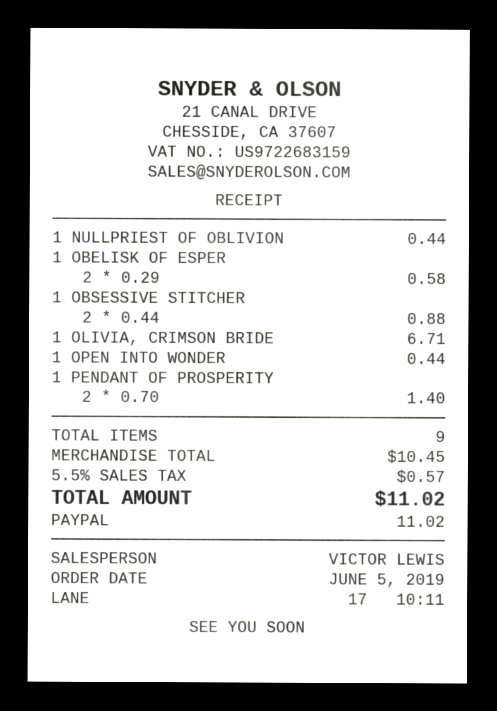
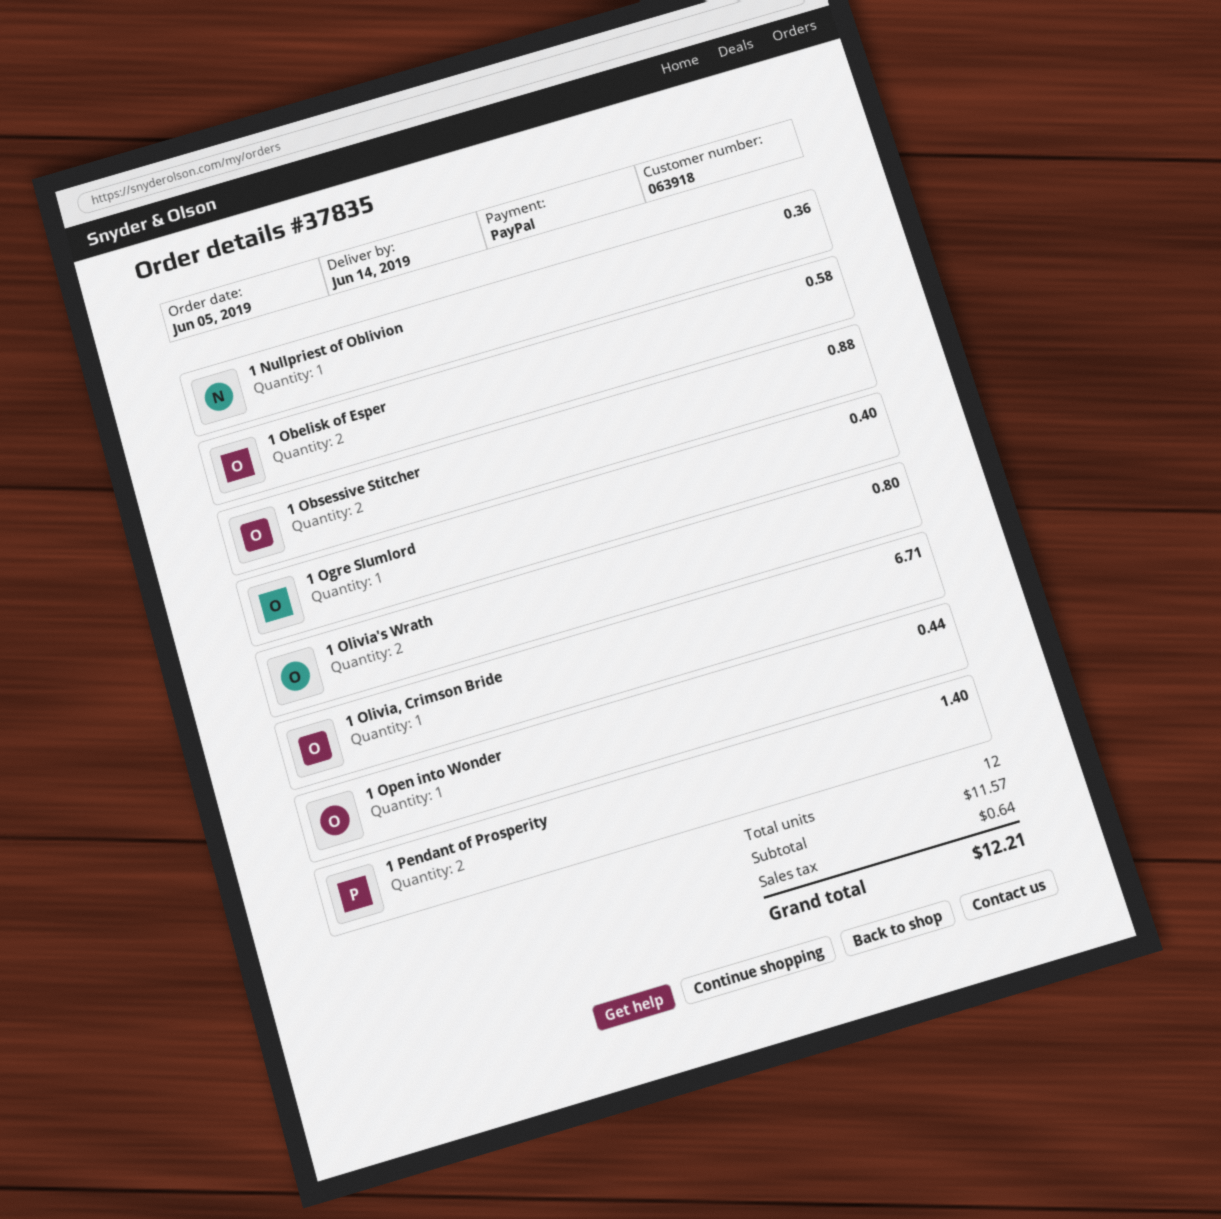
1 NULLPRIEST OF OBLIVION: 1 for 0.44 -> 1 for 0.36
1 Ogre Slumlord: none -> 1 for 0.40
1 Olivia's Wrath: none -> 2 for 0.80
total quantity: 9 -> 12
subtotal: 10.45 -> 11.57
tax: 0.57 -> 0.64
total: 11.02 -> 12.21

